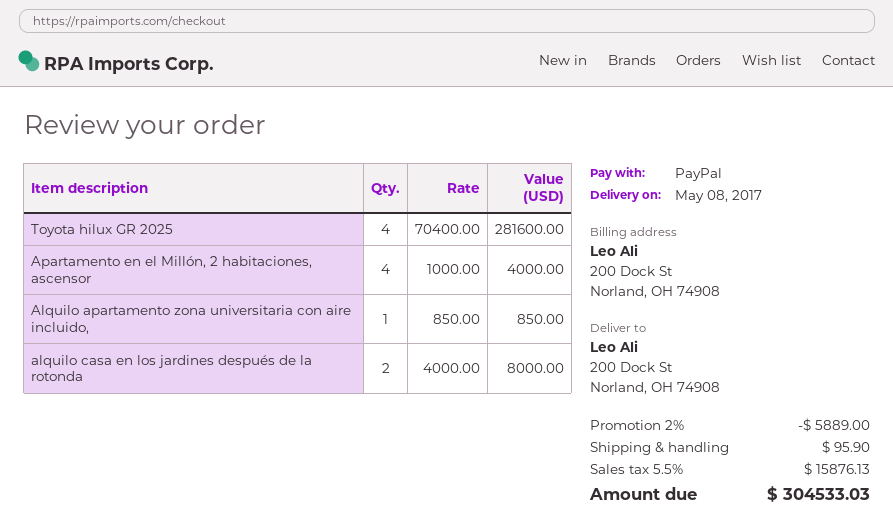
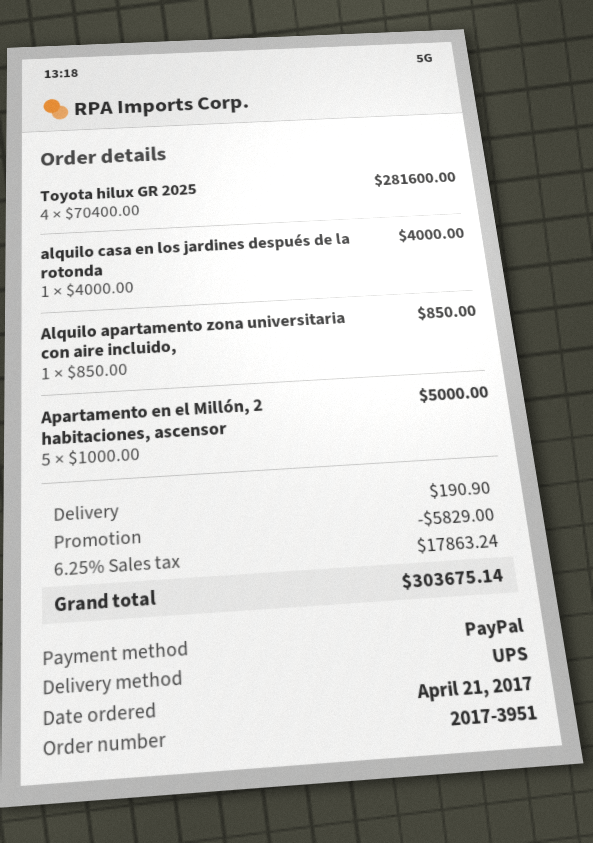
Apartamento en el Millón, 2 habitaciones, ascensor: 4 x 1000.00 = 4000.00 -> 5 x 1000.00 = 5000.00
alquilo casa en los jardines después de la rotonda: 2 x 4000.00 = 8000.00 -> 1 x 4000.00 = 4000.00
discount: 5889.00 -> 5829.00
shipping: 95.90 -> 190.90
tax: 5.5% = 15876.13 -> 6.25% = 17863.24
total: 304533.03 -> 303675.14

